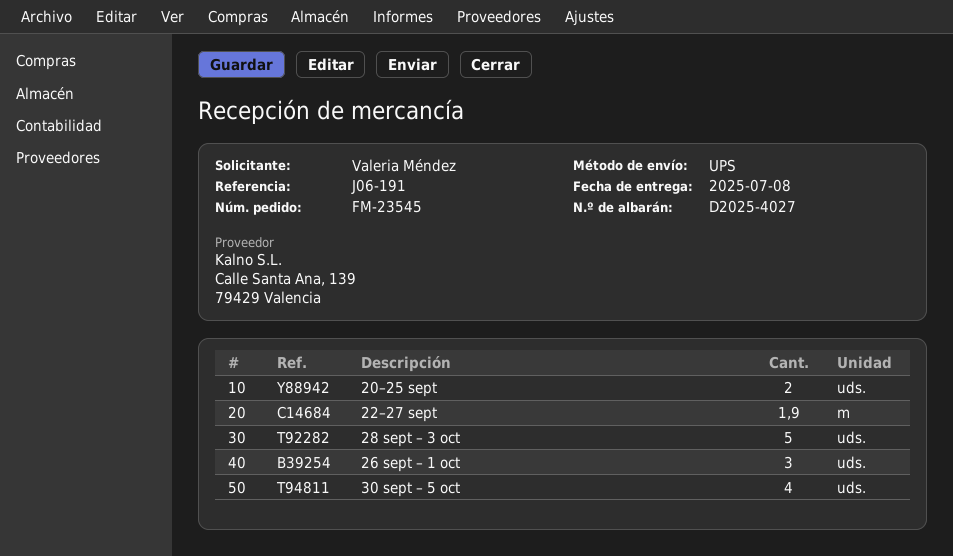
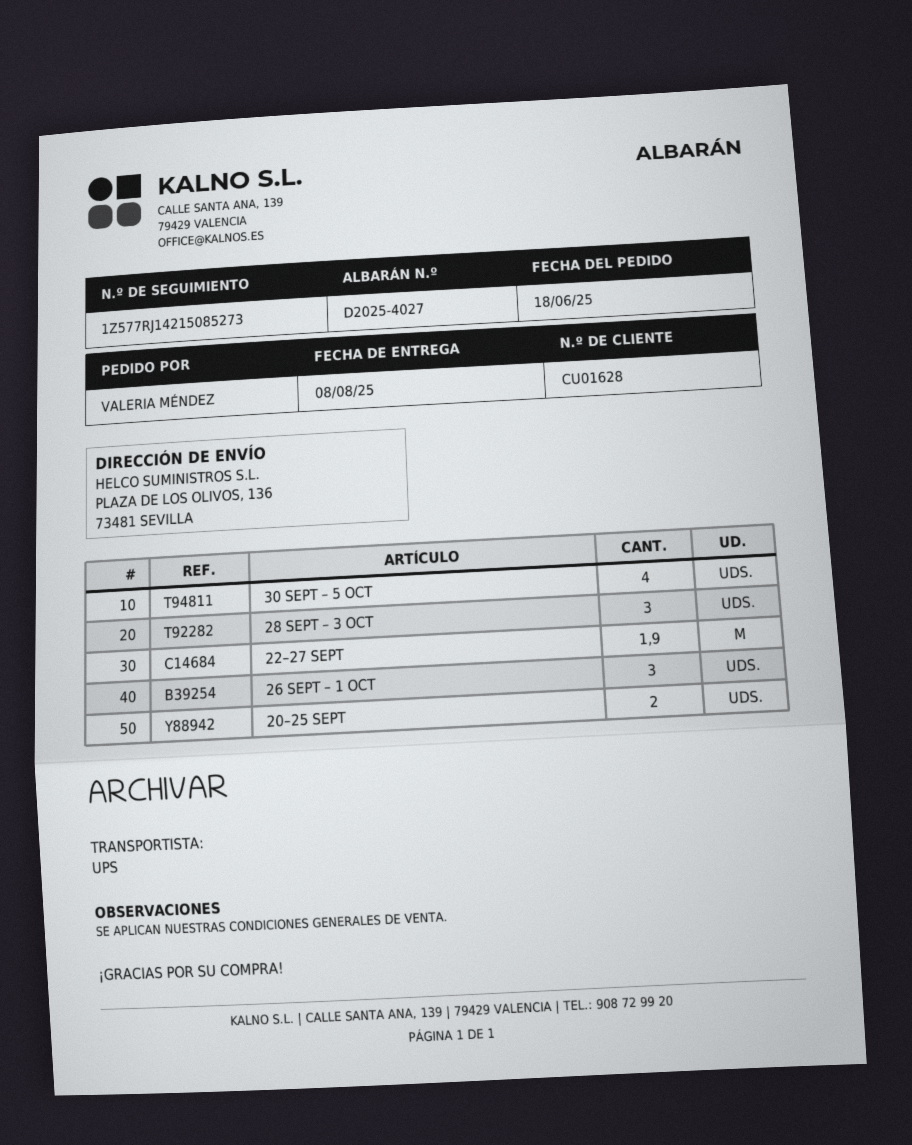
delivery date: 2025-07-08 -> 2025-08-08
28 sept – 3 oct: 5 -> 3

